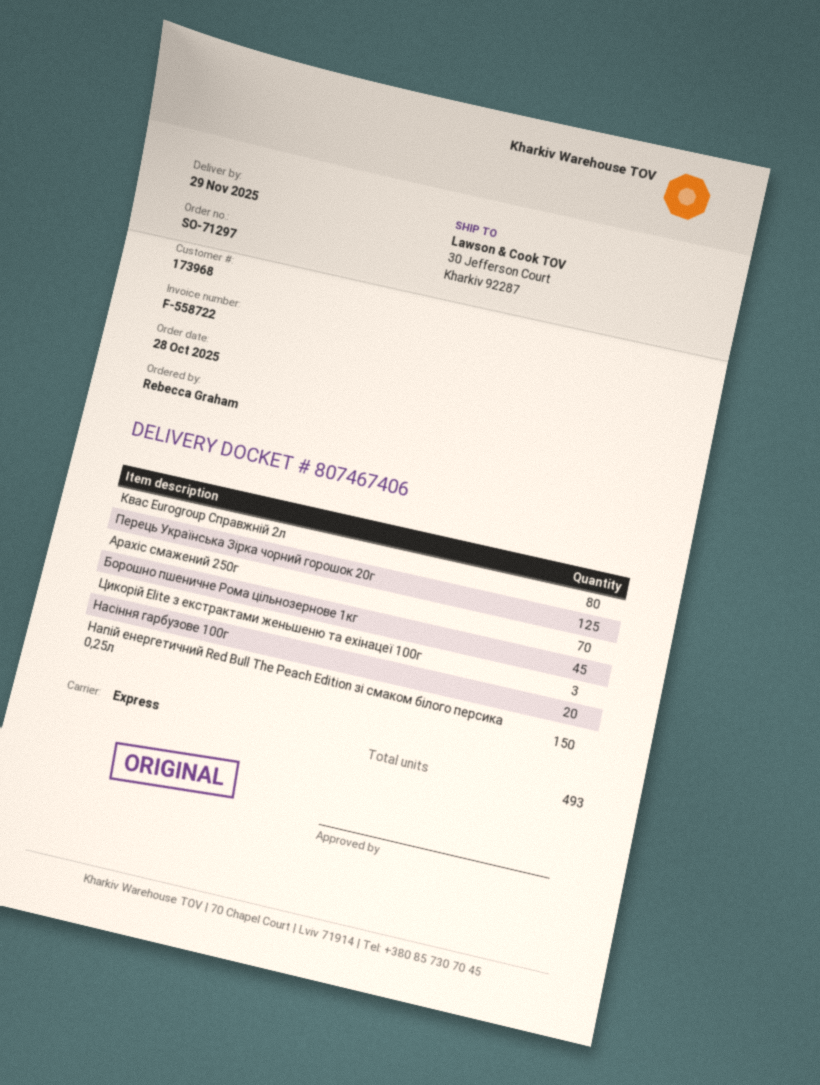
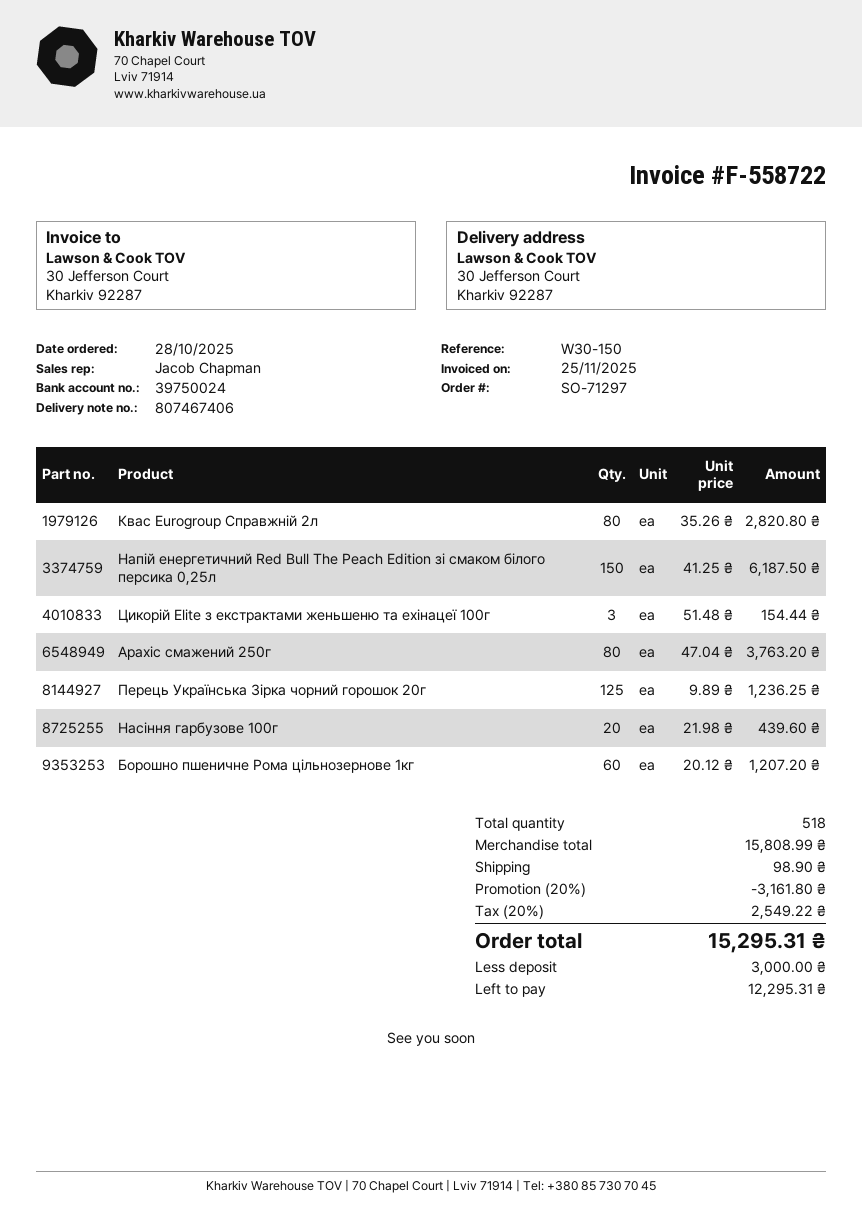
Арахіс смажений 250г: 70 -> 80
Борошно пшеничне Рома цільнозернове 1кг: 45 -> 60
total quantity: 493 -> 518

